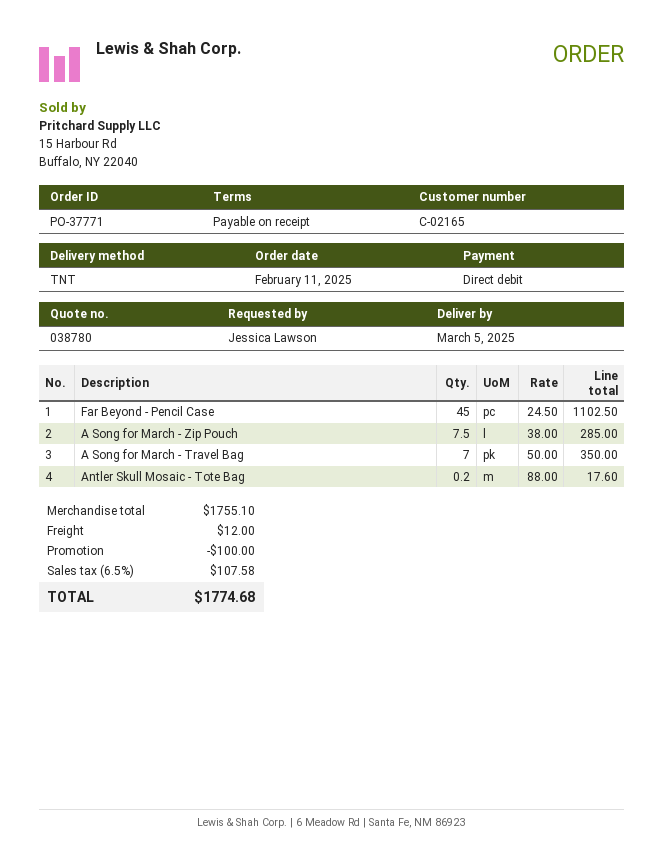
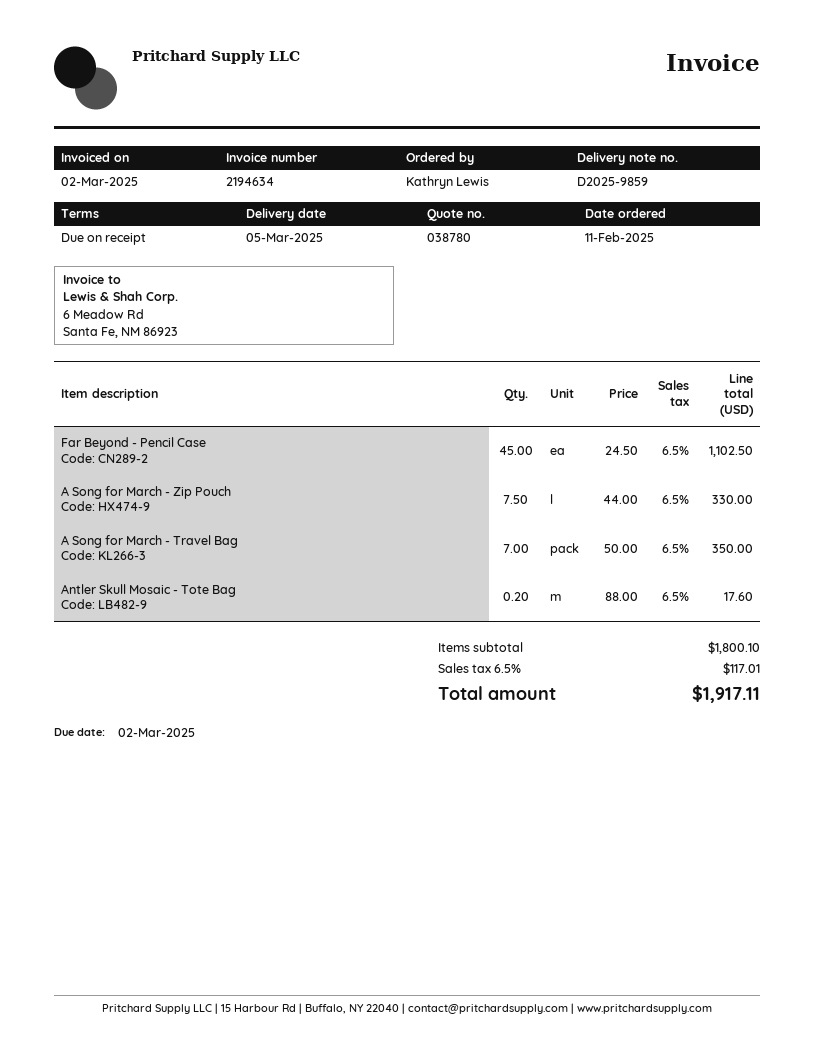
ordered by: Jessica Lawson -> Kathryn Lewis
A Song for March - Zip Pouch: 7.5 x 38.00 = 285.00 -> 7.5 x 44.00 = 330.00
subtotal: 1755.10 -> 1800.10
discount: 100.00 -> none
shipping: 12.00 -> none
tax: 6.5% = 107.58 -> 6.5% = 117.01
total: 1774.68 -> 1917.11

